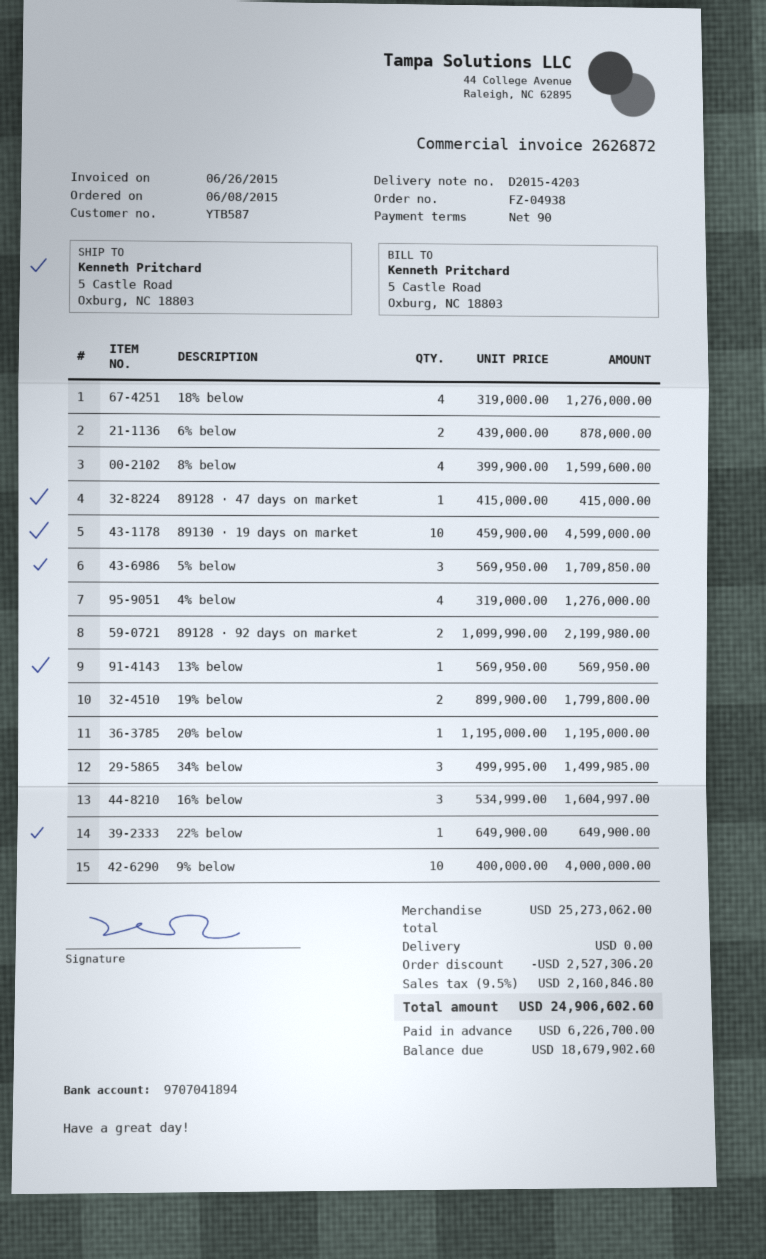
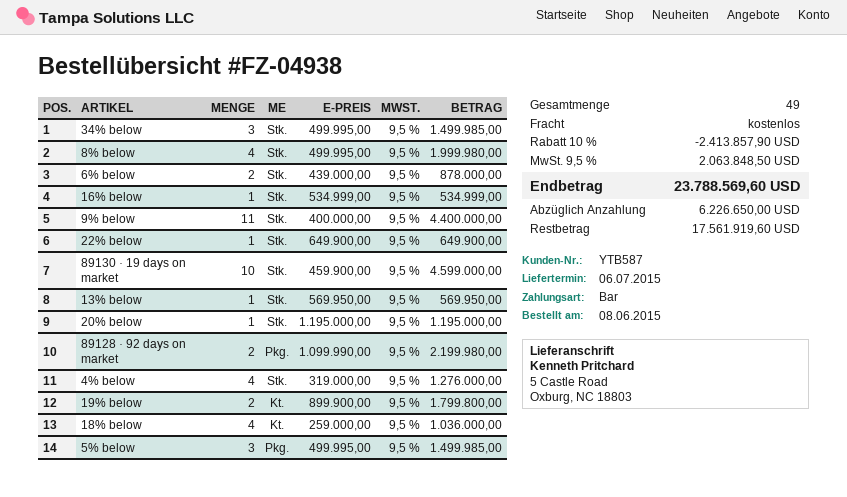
18% below: 4 x 319000.00 = 1276000.00 -> 4 x 259000.00 = 1036000.00
8% below: 4 x 399900.00 = 1599600.00 -> 4 x 499995.00 = 1999980.00
89128 · 47 days on market: 1 x 415000.00 = 415000.00 -> none
5% below: 3 x 569950.00 = 1709850.00 -> 3 x 499995.00 = 1499985.00
16% below: 3 x 534999.00 = 1604997.00 -> 1 x 534999.00 = 534999.00
9% below: 10 x 400000.00 = 4000000.00 -> 11 x 400000.00 = 4400000.00
discount: 2527306.20 -> 2413857.90
tax: 9.5% = 2160846.80 -> 9.5% = 2063848.50
total: 24906602.60 -> 23788569.60
deposit: 6226700.00 -> 6226650.00
balance: 18679902.60 -> 17561919.60

